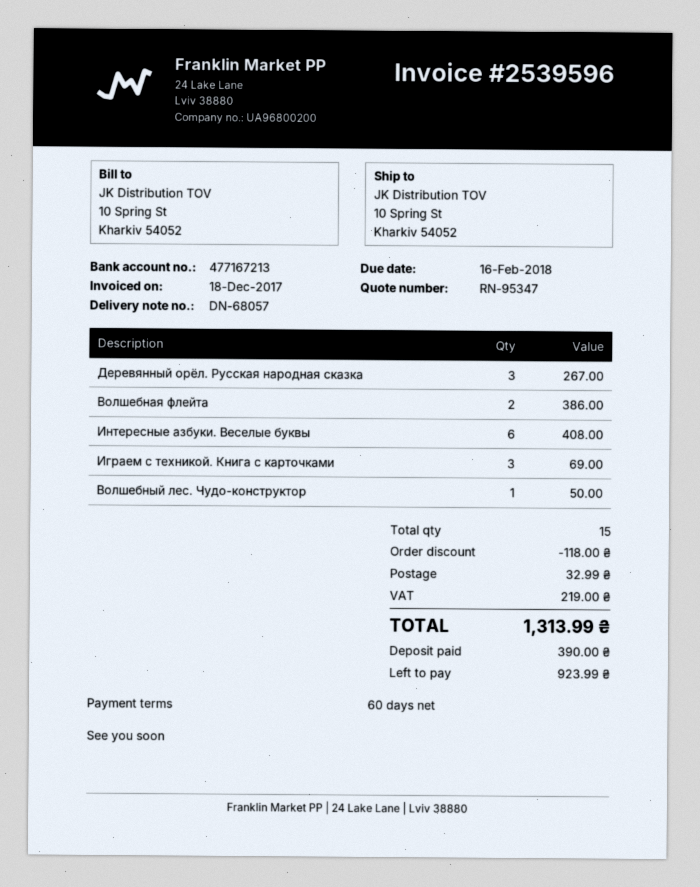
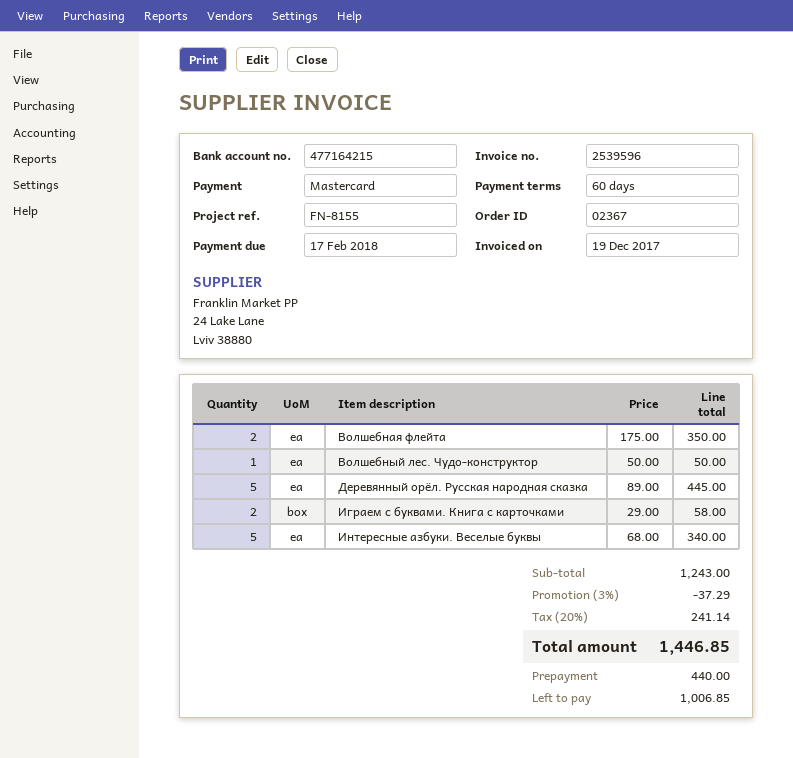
invoice date: 2017-12-18 -> 2017-12-19
due date: 2018-02-16 -> 2018-02-17
bank account: 477167213 -> 477164215
Деревянный орёл. Русская народная сказка: 3 for 267.00 -> 5 for 445.00
Волшебная флейта: 2 for 386.00 -> 2 for 350.00
Интересные азбуки. Веселые буквы: 6 for 408.00 -> 5 for 340.00
Играем с техникой. Книга с карточками: 3 for 69.00 -> none
Играем с буквами. Книга с карточками: none -> 2 for 58.00
discount: 118.00 -> 37.29
shipping: 32.99 -> none
tax: 219.00 -> 241.14
total: 1313.99 -> 1446.85
deposit: 390.00 -> 440.00
balance: 923.99 -> 1006.85

